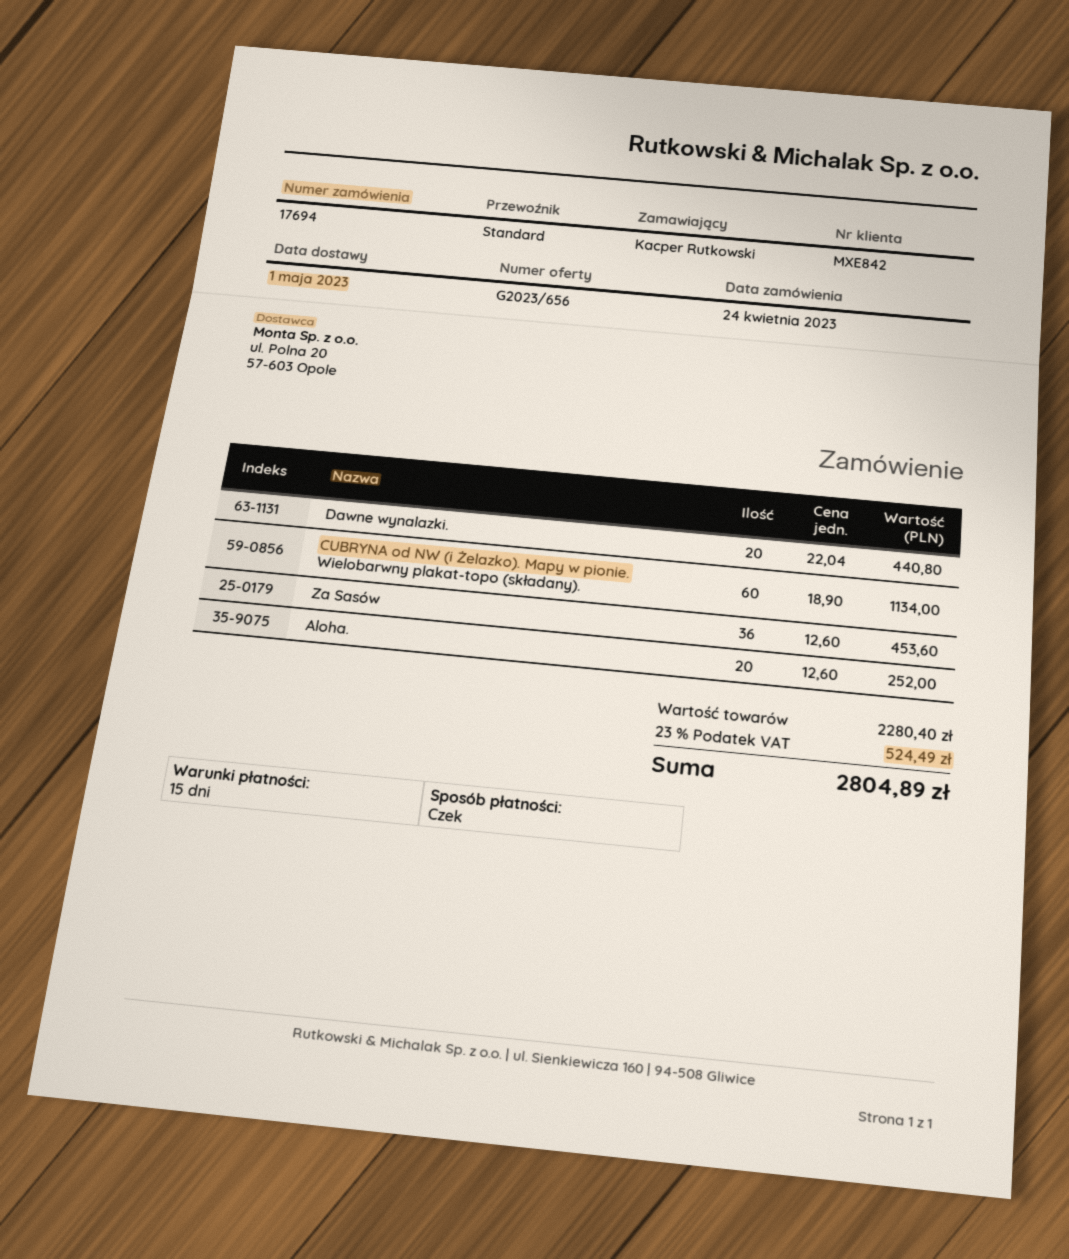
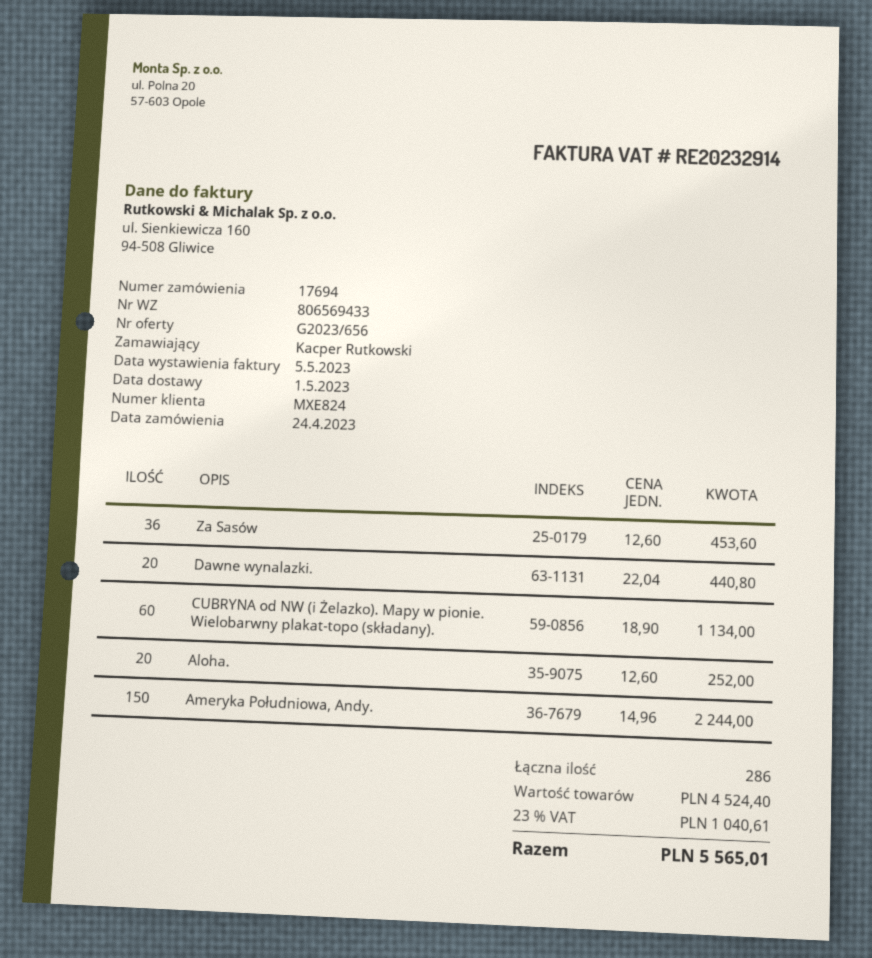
customer number: MXE842 -> MXE824
Ameryka Południowa, Andy.: none -> 150 x 14.96 = 2244.00
subtotal: 2280.40 -> 4524.40
tax: 23% = 524.49 -> 23% = 1040.61
total: 2804.89 -> 5565.01

